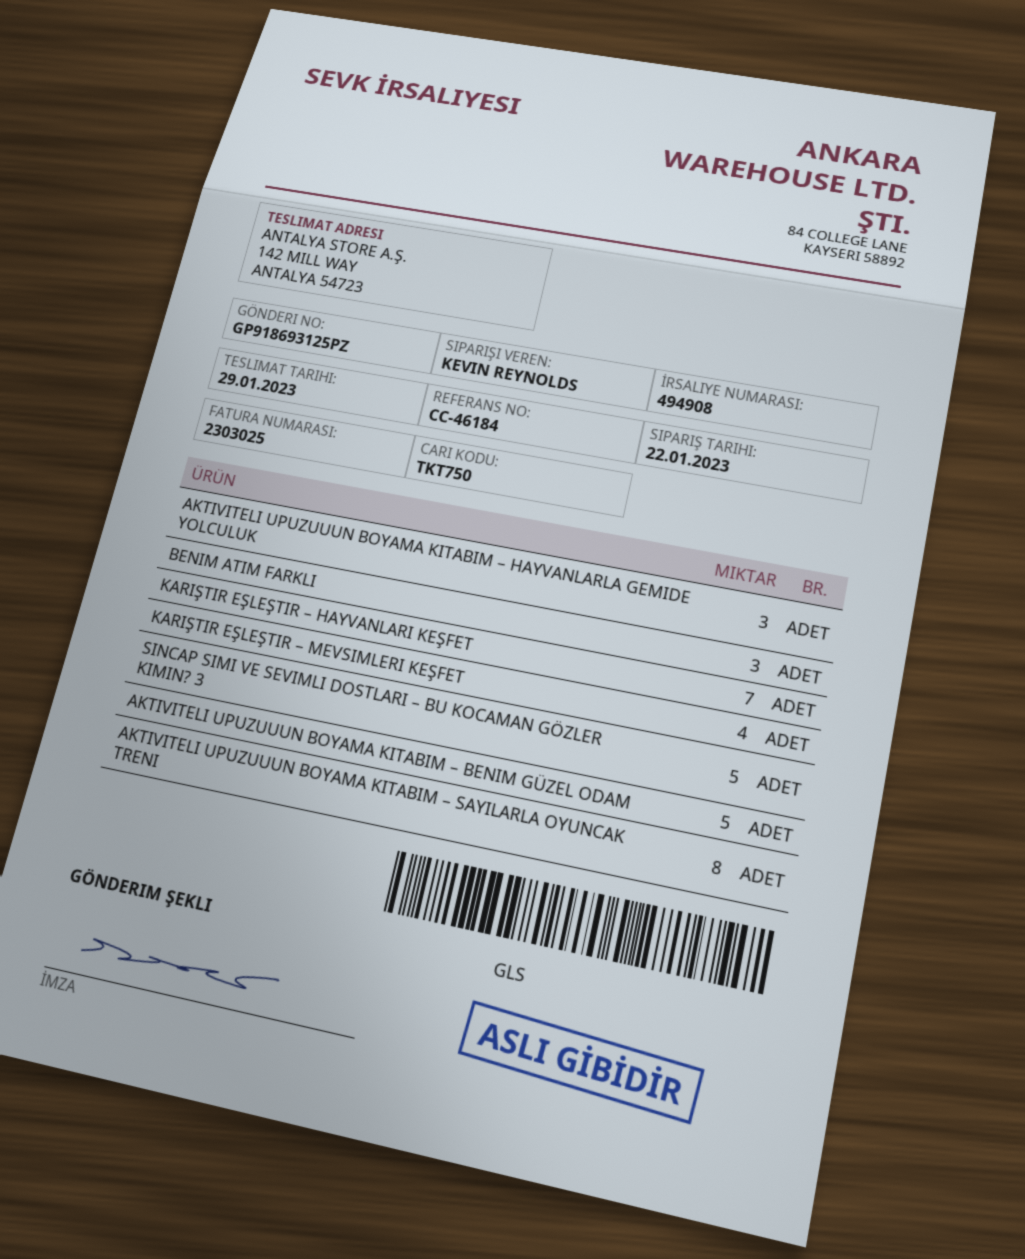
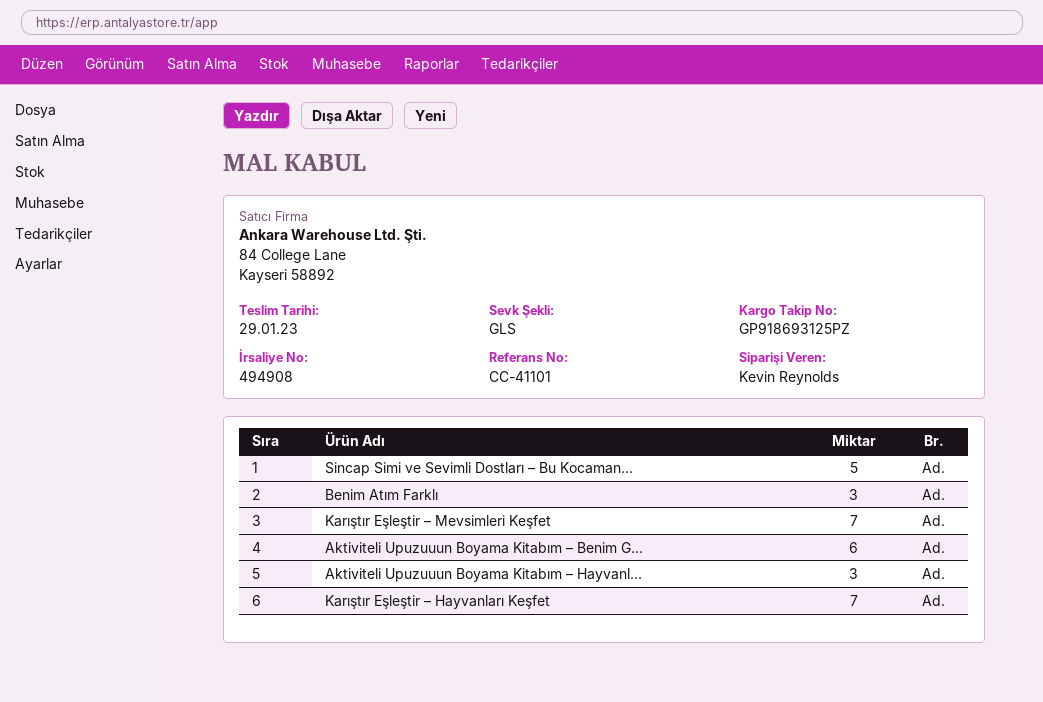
reference: CC-46184 -> CC-41101
KARIŞTIR EŞLEŞTIR – MEVSIMLERI KEŞFET: 4 -> 7
AKTIVITELI UPUZUUUN BOYAMA KITABIM – BENIM GÜZEL ODAM: 5 -> 6
AKTIVITELI UPUZUUUN BOYAMA KITABIM – SAYILARLA OYUNCAK TRENI: 8 -> none

